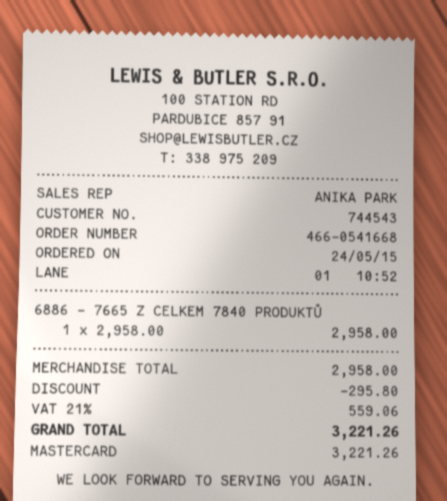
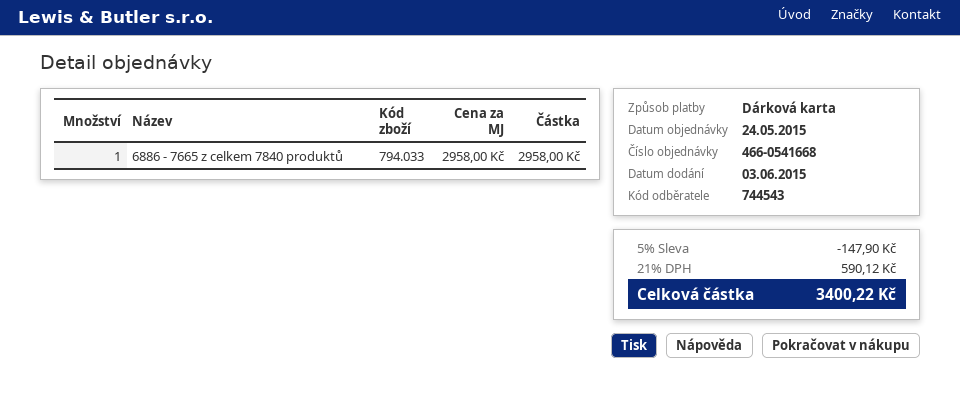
payment method: Mastercard -> gift card
discount: 295.80 -> 147.90
tax: 21% = 559.06 -> 21% = 590.12
total: 3221.26 -> 3400.22

